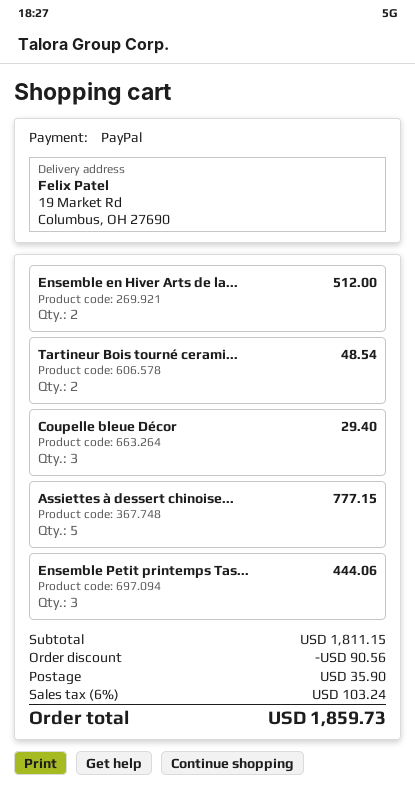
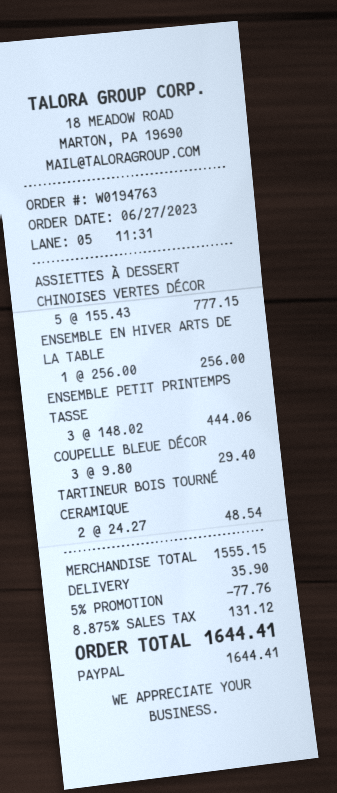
Ensemble en Hiver Arts de la...: 2 for 512.00 -> 1 for 256.00
subtotal: 1811.15 -> 1555.15
discount: 90.56 -> 77.76
tax: 6% = 103.24 -> 8.875% = 131.12
total: 1859.73 -> 1644.41

